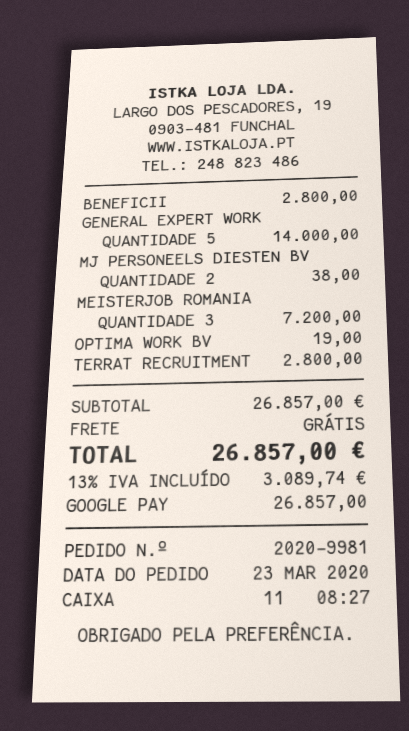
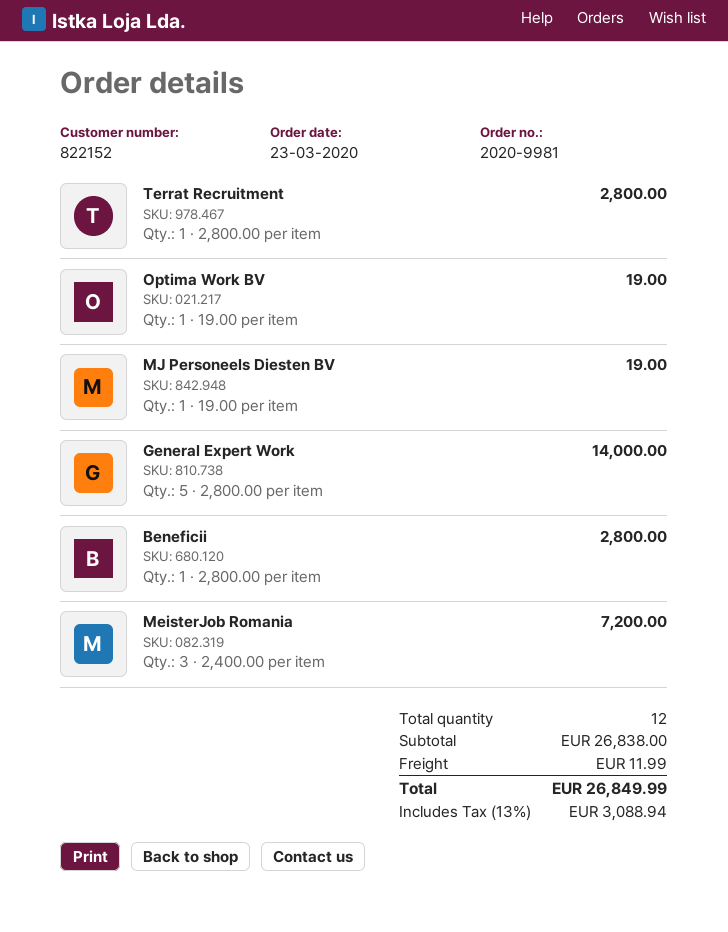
MJ PERSONEELS DIESTEN BV: 2 for 38.00 -> 1 for 19.00
subtotal: 26857.00 -> 26838.00
shipping: 0.00 -> 11.99
tax: 13% = 3089.74 -> 13% = 3088.94
total: 26857.00 -> 26849.99

